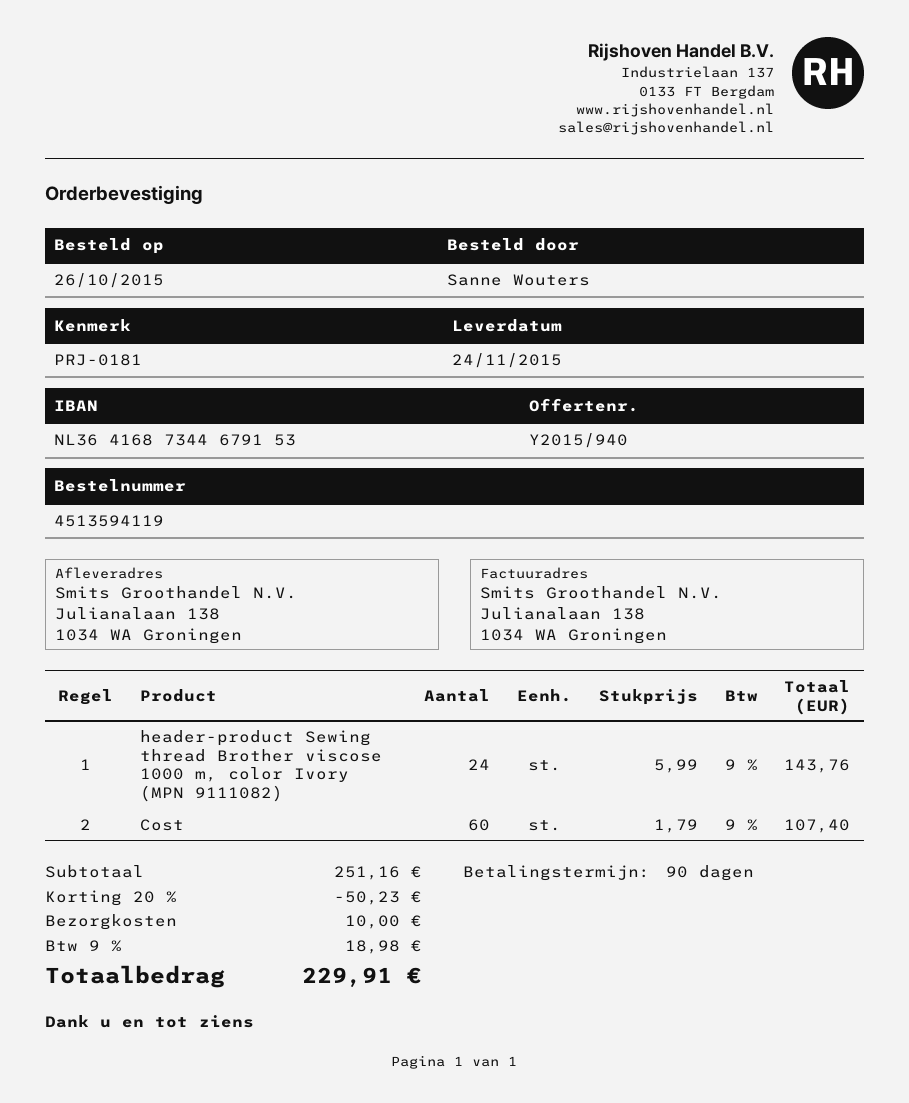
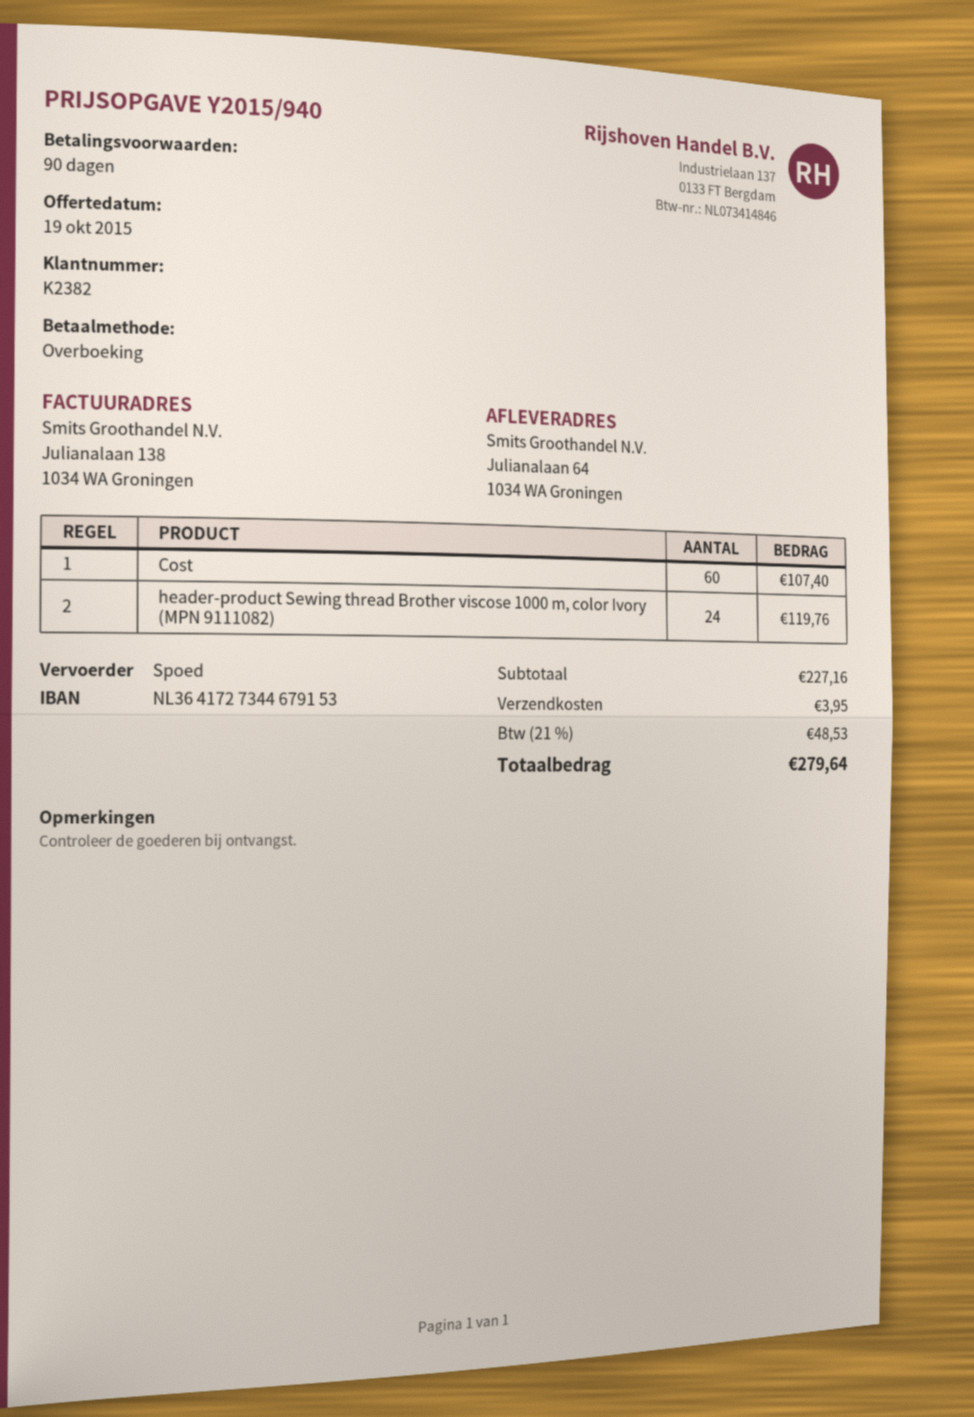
bank account: NL3641687344679153 -> NL3641727344679153
ship to: Julianalaan 138, 1034 WA Groningen -> Julianalaan 64, 1034 WA Groningen
header-product Sewing thread Brother viscose 1000 m, color Ivory (MPN 9111082): 24 for 143.76 -> 24 for 119.76
subtotal: 251.16 -> 227.16
discount: 20% = 50.23 -> none
shipping: 10.00 -> 3.95
tax: 9% = 18.98 -> 21% = 48.53
total: 229.91 -> 279.64

